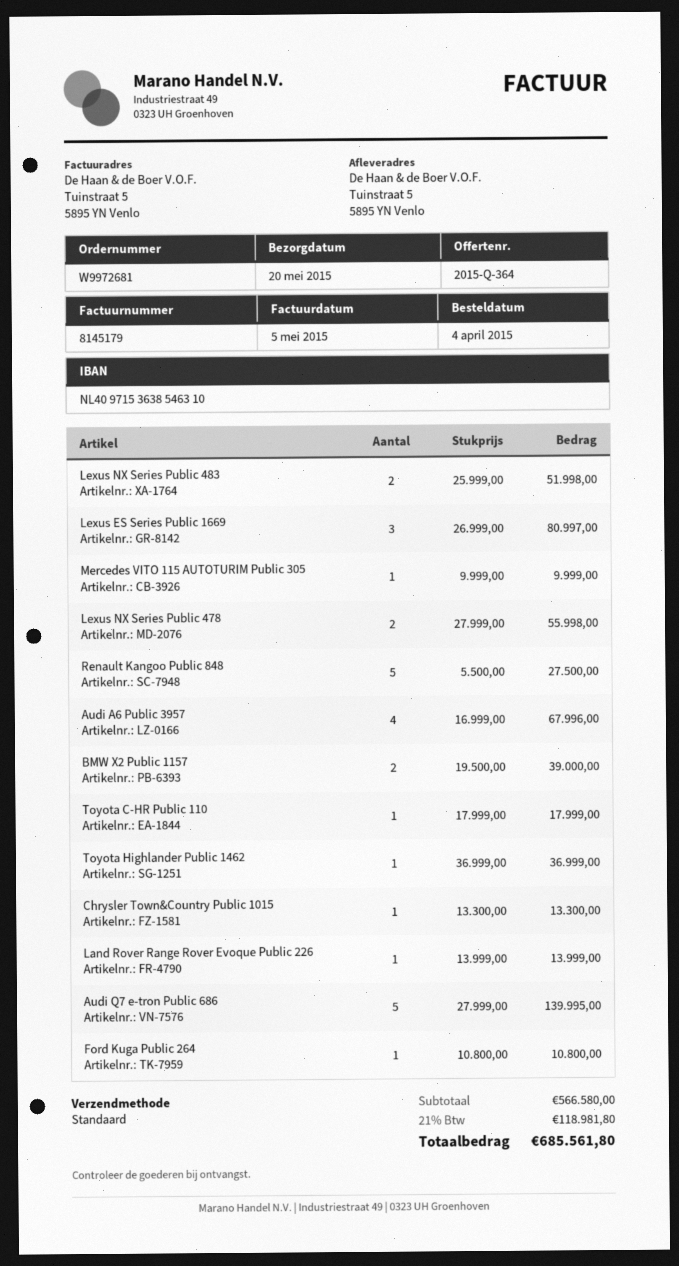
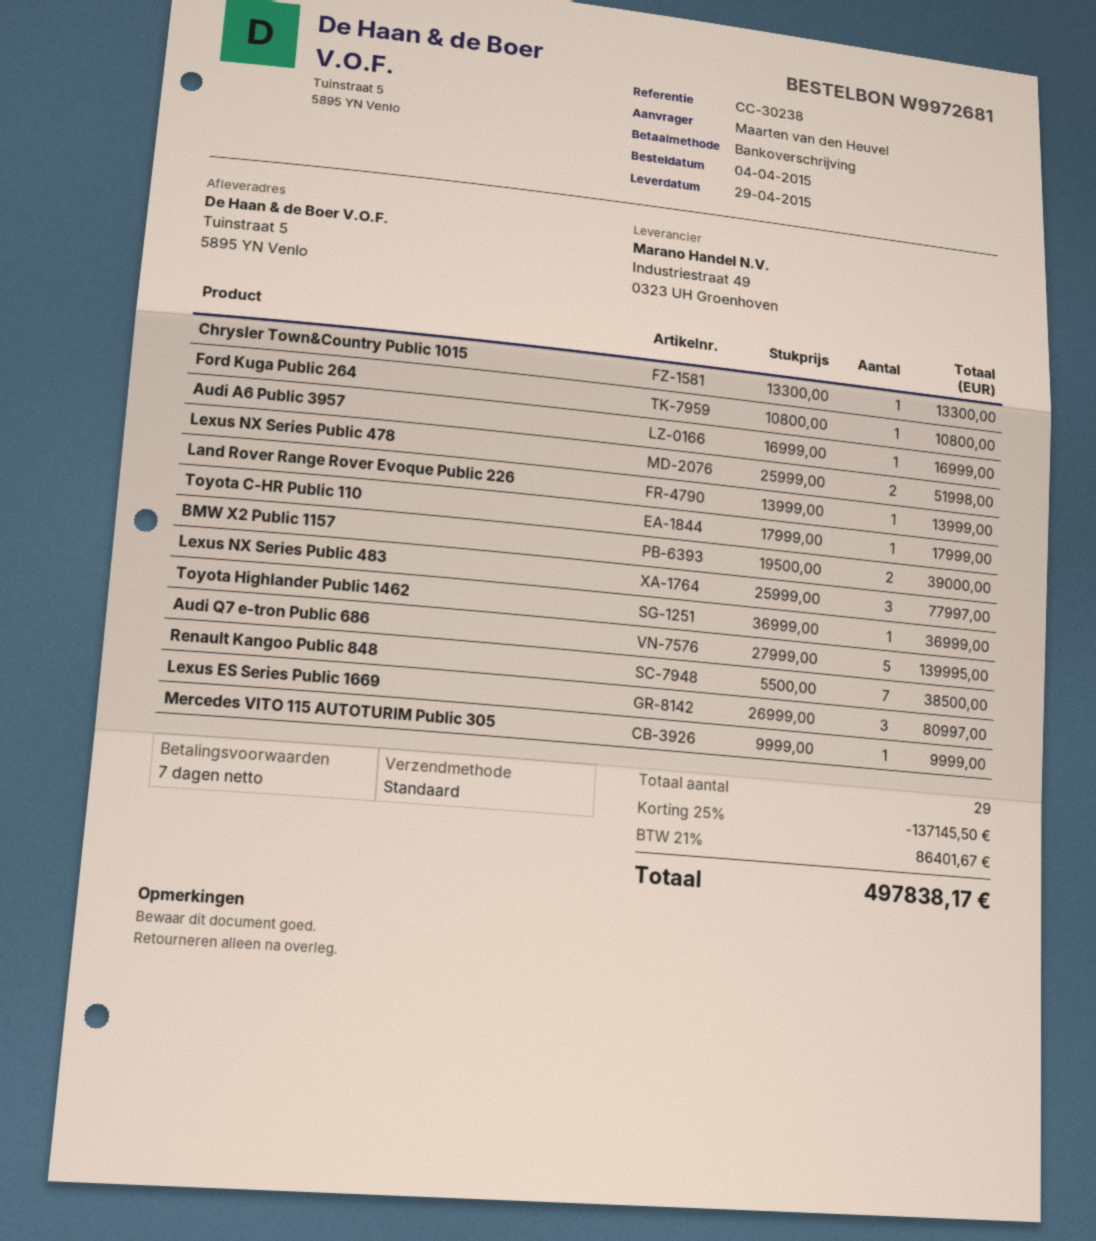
delivery date: 2015-05-20 -> 2015-04-29
Lexus NX Series Public 483: 2 x 25999.00 = 51998.00 -> 3 x 25999.00 = 77997.00
Lexus NX Series Public 478: 2 x 27999.00 = 55998.00 -> 2 x 25999.00 = 51998.00
Renault Kangoo Public 848: 5 x 5500.00 = 27500.00 -> 7 x 5500.00 = 38500.00
Audi A6 Public 3957: 4 x 16999.00 = 67996.00 -> 1 x 16999.00 = 16999.00
discount: none -> 25% = 137145.50
tax: 21% = 118981.80 -> 21% = 86401.67
total: 685561.80 -> 497838.17

